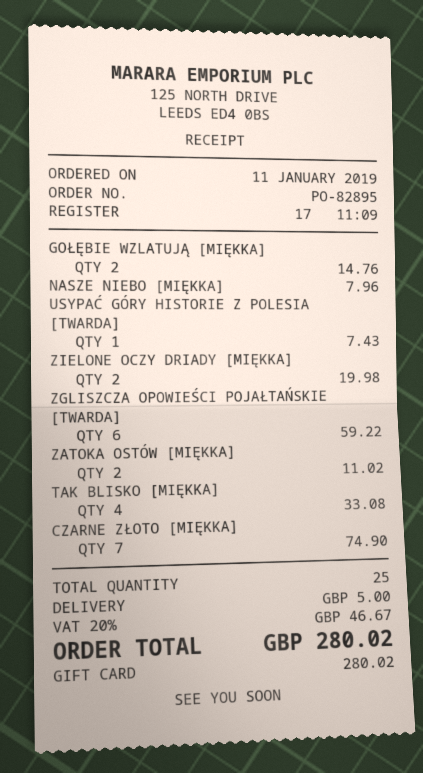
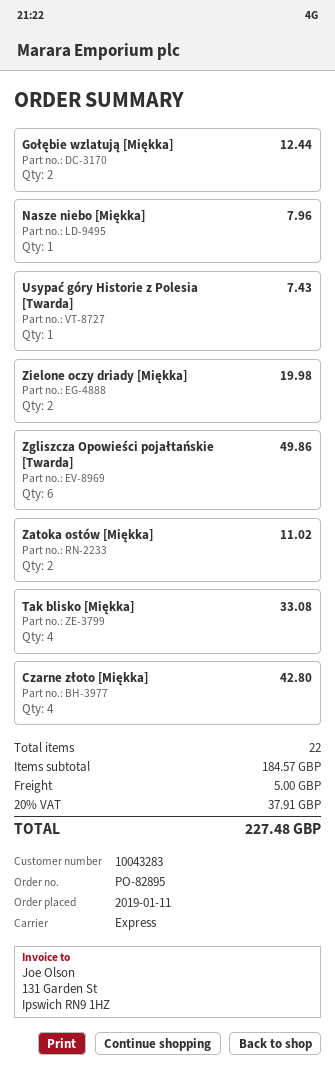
GOŁĘBIE WZLATUJĄ [MIĘKKA]: 2 for 14.76 -> 2 for 12.44
ZGLISZCZA OPOWIEŚCI POJAŁTAŃSKIE [TWARDA]: 6 for 59.22 -> 6 for 49.86
CZARNE ZŁOTO [MIĘKKA]: 7 for 74.90 -> 4 for 42.80
total quantity: 25 -> 22
tax: 20% = 46.67 -> 20% = 37.91
total: 280.02 -> 227.48

